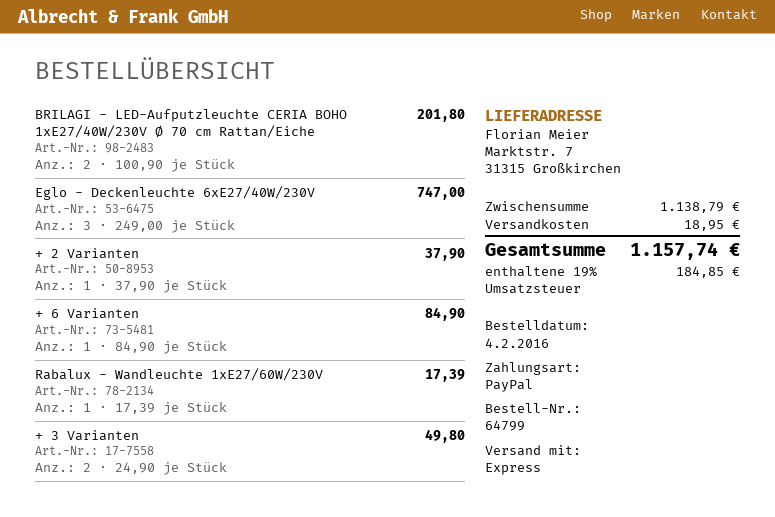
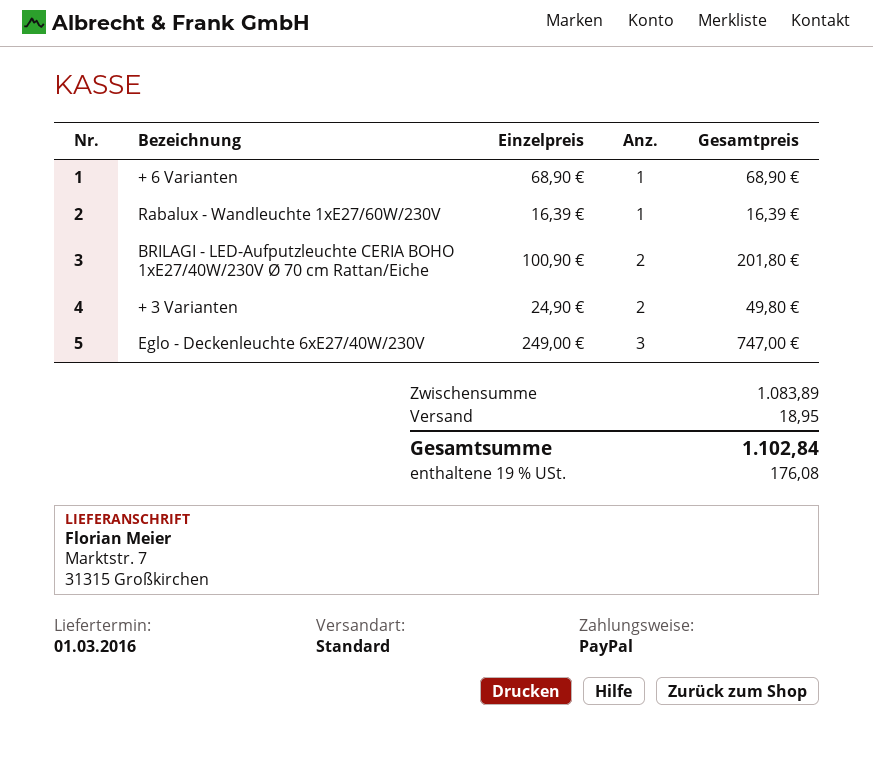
shipping method: express -> standard
+ 2 Varianten: 1 x 37.90 = 37.90 -> none
+ 6 Varianten: 1 x 84.90 = 84.90 -> 1 x 68.90 = 68.90
Rabalux - Wandleuchte 1xE27/60W/230V: 1 x 17.39 = 17.39 -> 1 x 16.39 = 16.39
subtotal: 1138.79 -> 1083.89
tax: 19% = 184.85 -> 19% = 176.08
total: 1157.74 -> 1102.84

